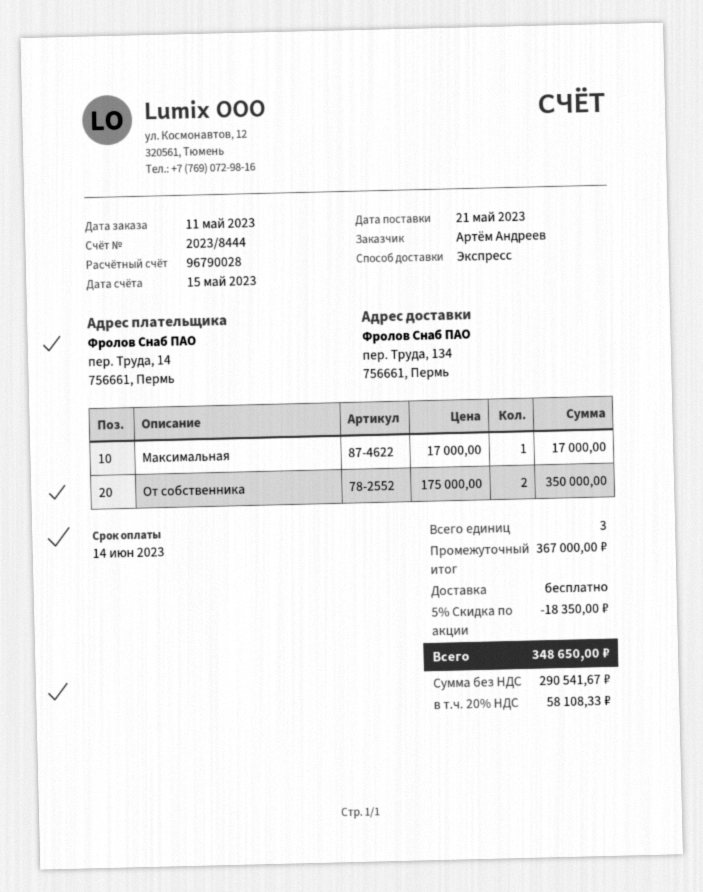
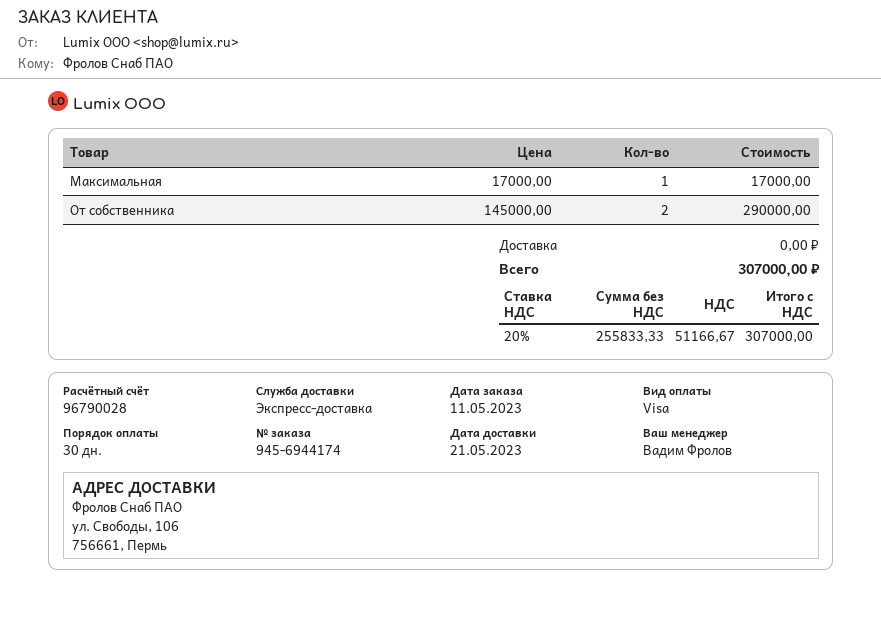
ship to: пер. Труда, 134, 756661, Пермь -> ул. Свободы, 106, 756661, Пермь
От собственника: 2 x 175000.00 = 350000.00 -> 2 x 145000.00 = 290000.00
discount: 5% = 18350.00 -> none
net: 290541.67 -> 255833.33
tax: 20% = 58108.33 -> 20% = 51166.67
total: 348650.00 -> 307000.00

